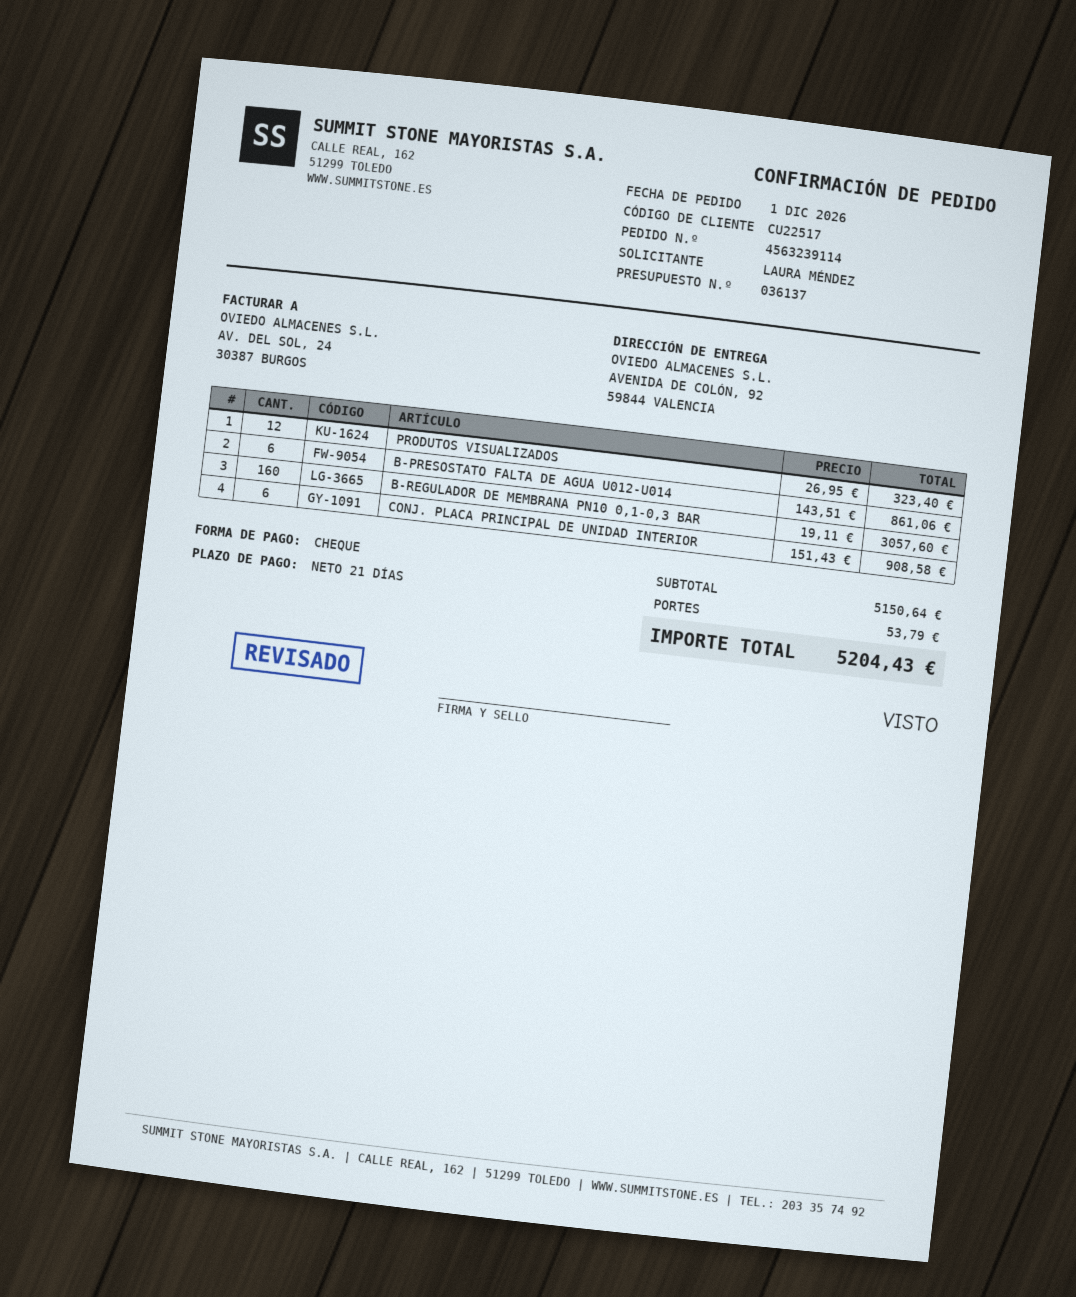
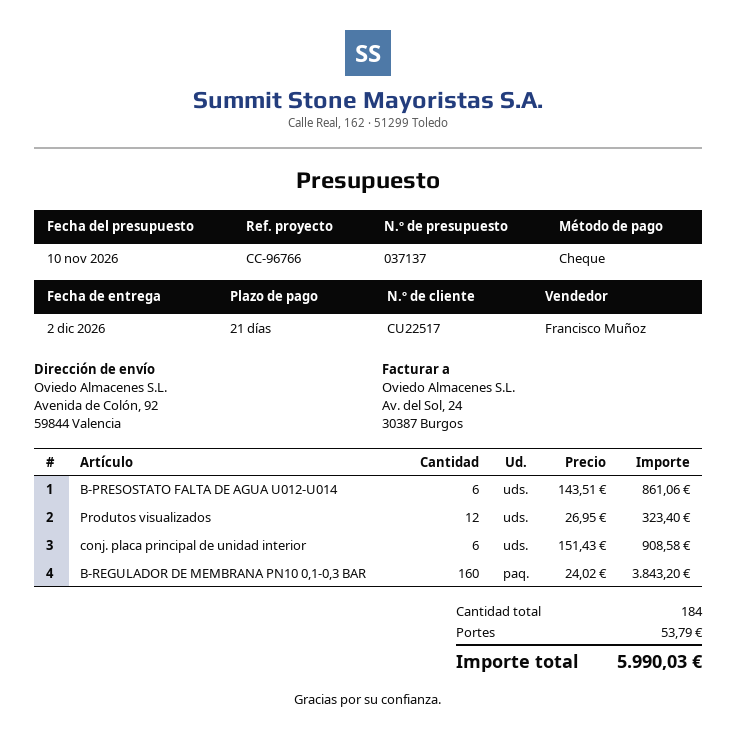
quote number: 036137 -> 037137
B-REGULADOR DE MEMBRANA PN10 0,1-0,3 BAR: 160 x 19.11 = 3057.60 -> 160 x 24.02 = 3843.20
total: 5204.43 -> 5990.03

